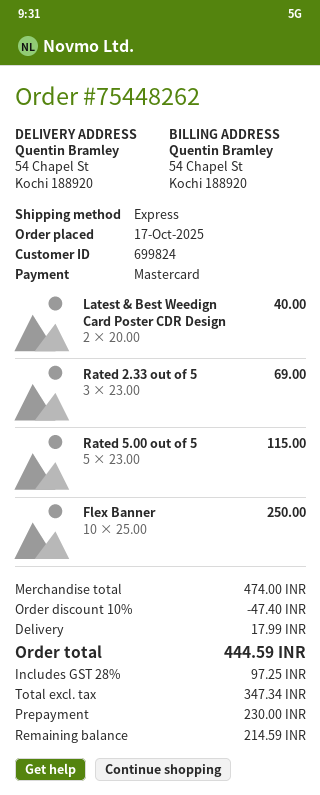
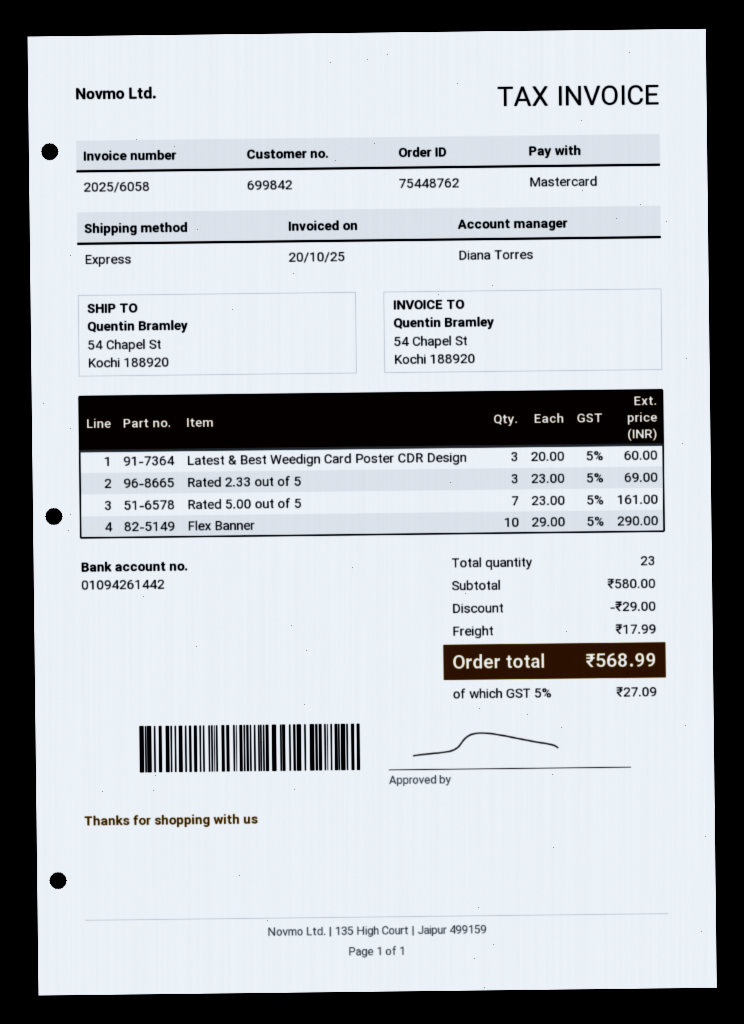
order number: 75448262 -> 75448762
customer number: 699824 -> 699842
Latest & Best Weedign Card Poster CDR Design: 2 x 20.00 = 40.00 -> 3 x 20.00 = 60.00
Rated 5.00 out of 5: 5 x 23.00 = 115.00 -> 7 x 23.00 = 161.00
Flex Banner: 10 x 25.00 = 250.00 -> 10 x 29.00 = 290.00
subtotal: 474.00 -> 580.00
discount: 47.40 -> 29.00
tax: 28% = 97.25 -> 5% = 27.09
total: 444.59 -> 568.99

